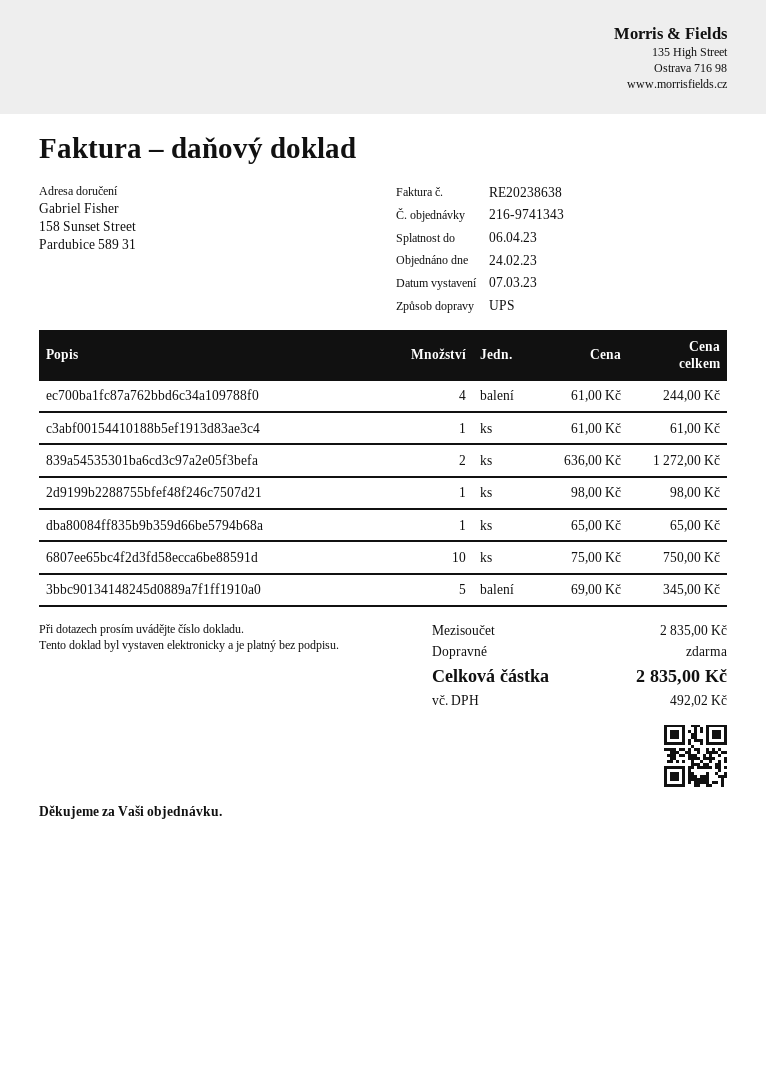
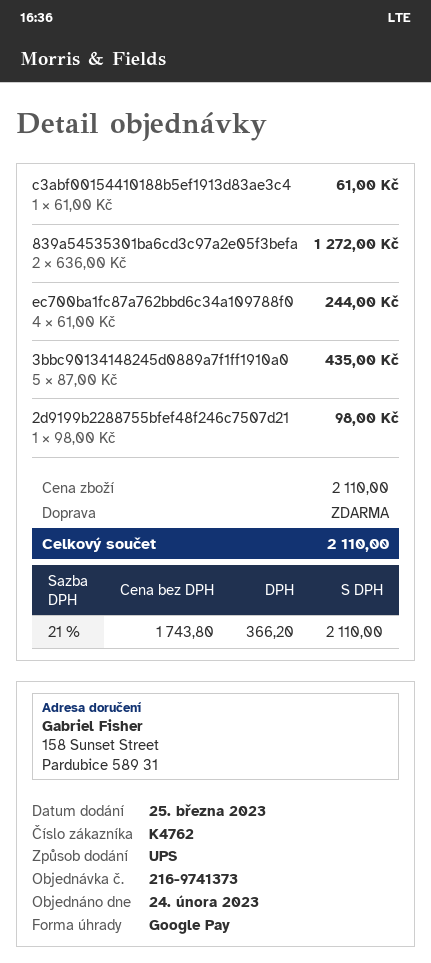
order number: 216-9741343 -> 216-9741373
dba80084ff835b9b359d66be5794b68a: 1 x 65.00 = 65.00 -> none
6807ee65bc4f2d3fd58ecca6be88591d: 10 x 75.00 = 750.00 -> none
3bbc90134148245d0889a7f1ff1910a0: 5 x 69.00 = 345.00 -> 5 x 87.00 = 435.00
subtotal: 2835.00 -> 2110.00
tax: 492.02 -> 366.20
total: 2835.00 -> 2110.00

